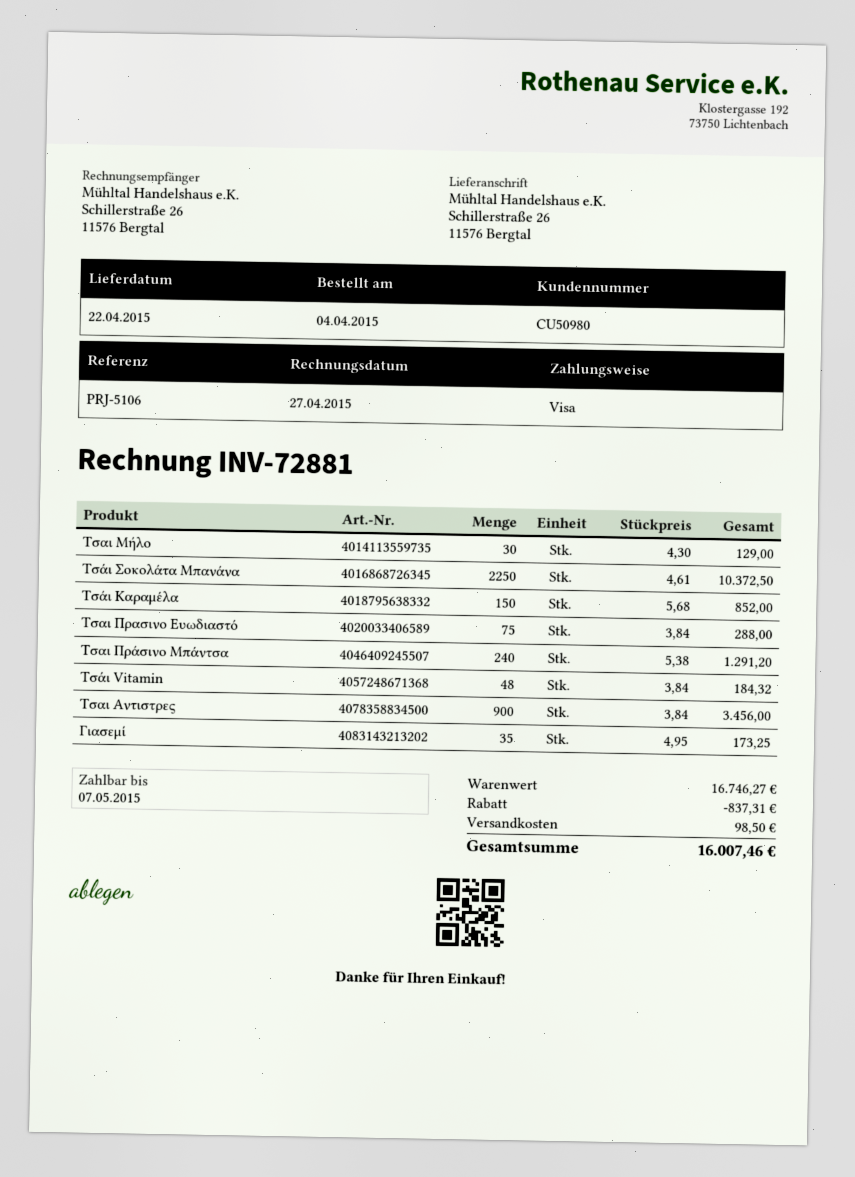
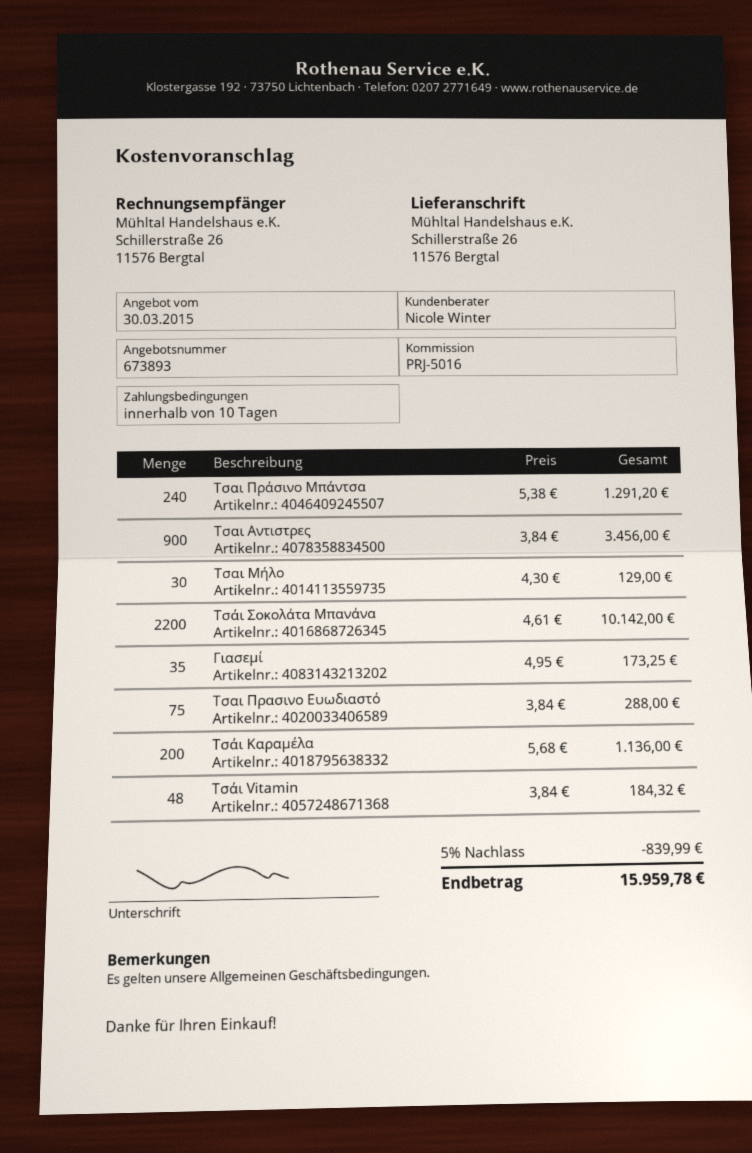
reference: PRJ-5106 -> PRJ-5016
Τσάι Σοκολάτα Μπανάνα: 2250 x 4.61 = 10372.50 -> 2200 x 4.61 = 10142.00
Τσάι Καραμέλα: 150 x 5.68 = 852.00 -> 200 x 5.68 = 1136.00
discount: 837.31 -> 839.99
shipping: 98.50 -> none
total: 16007.46 -> 15959.78

